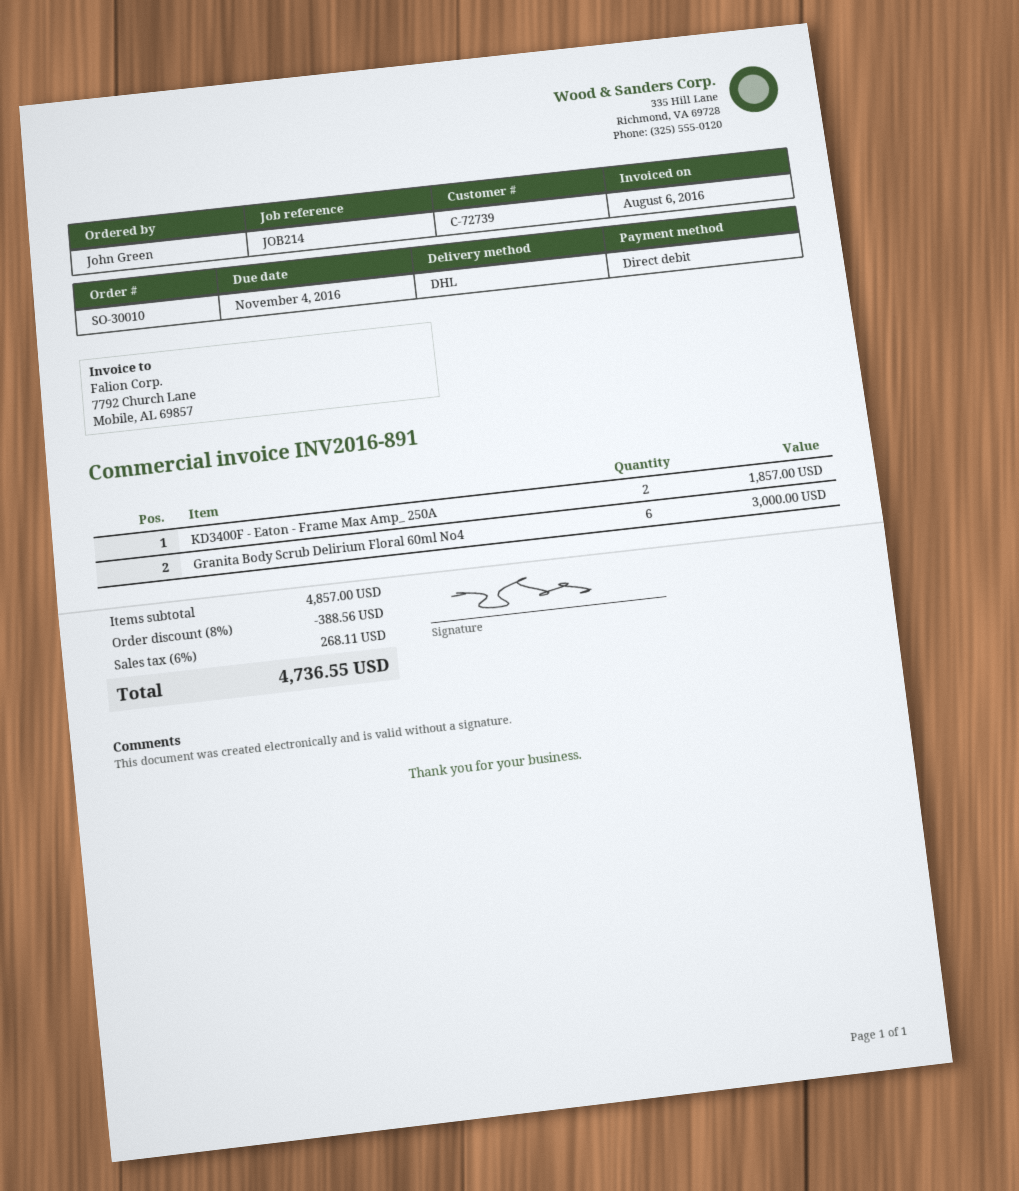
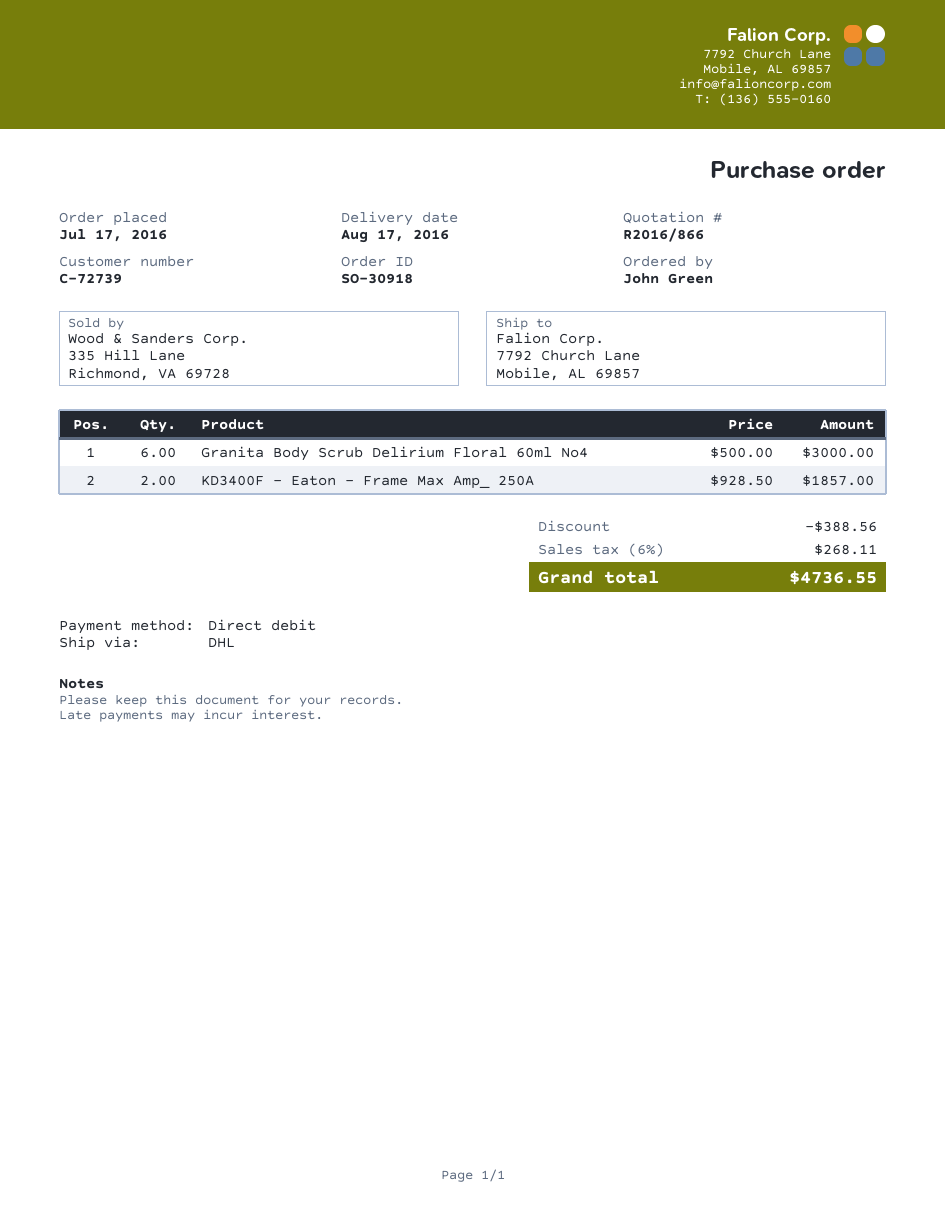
order number: SO-30010 -> SO-30918

